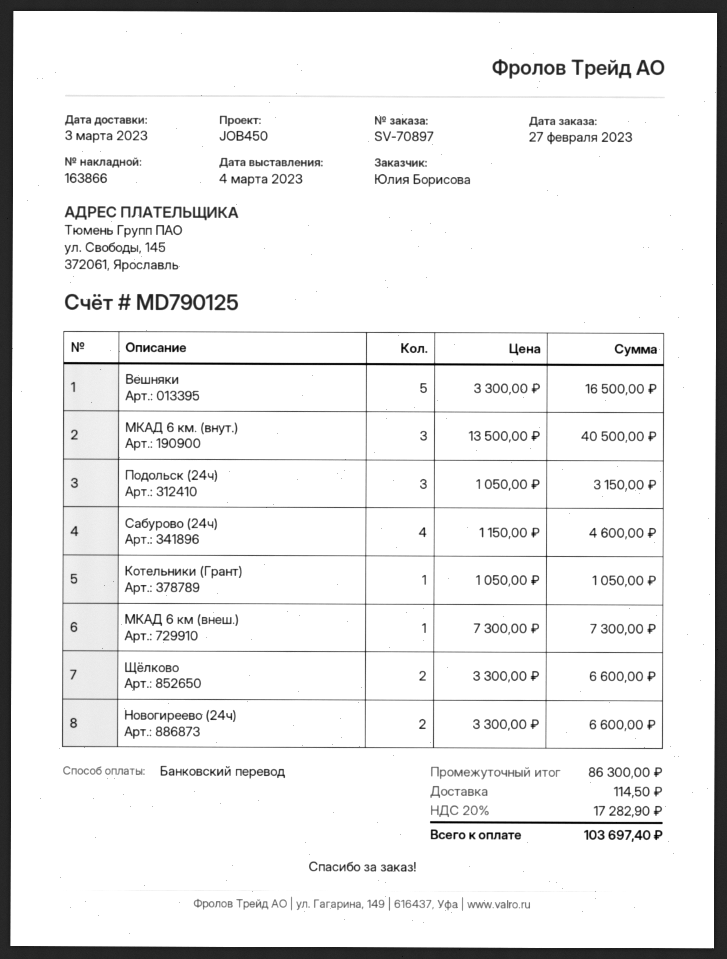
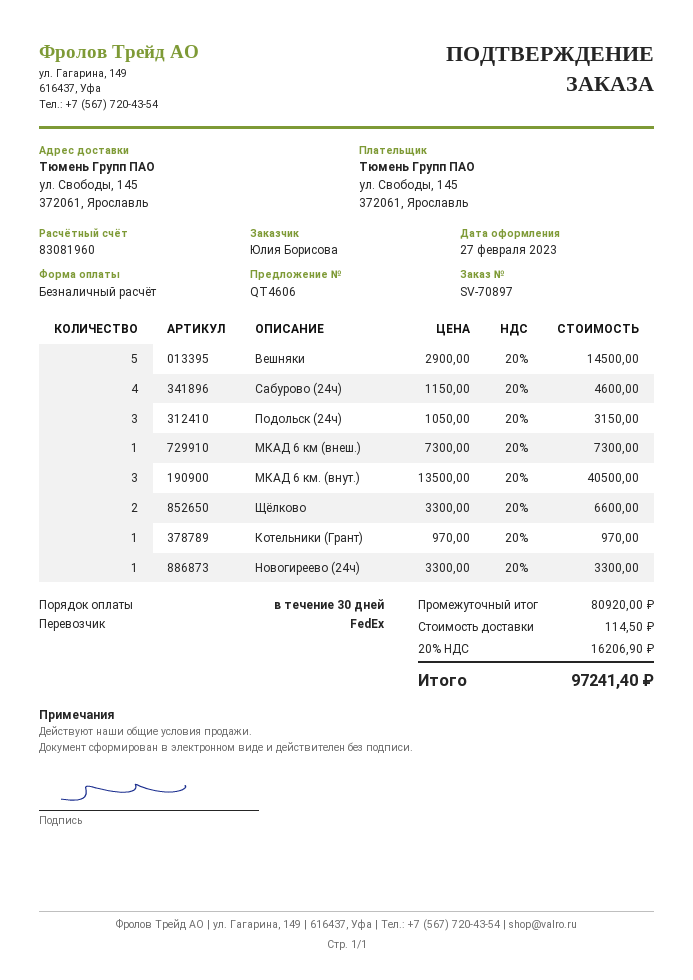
Вешняки: 5 x 3300.00 = 16500.00 -> 5 x 2900.00 = 14500.00
Котельники (Грант): 1 x 1050.00 = 1050.00 -> 1 x 970.00 = 970.00
Новогиреево (24ч): 2 x 3300.00 = 6600.00 -> 1 x 3300.00 = 3300.00
subtotal: 86300.00 -> 80920.00
tax: 20% = 17282.90 -> 20% = 16206.90
total: 103697.40 -> 97241.40

